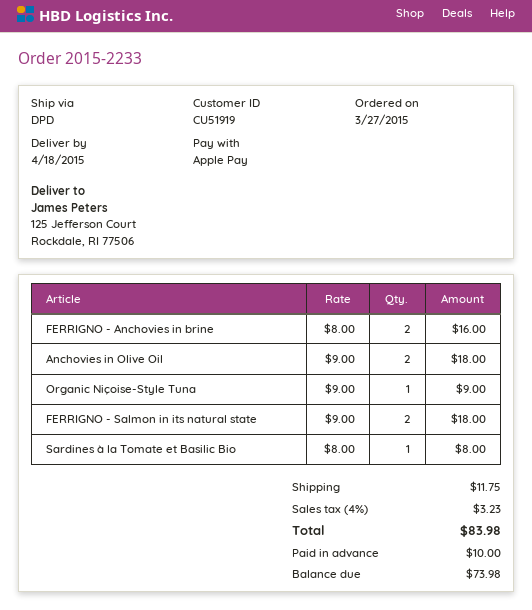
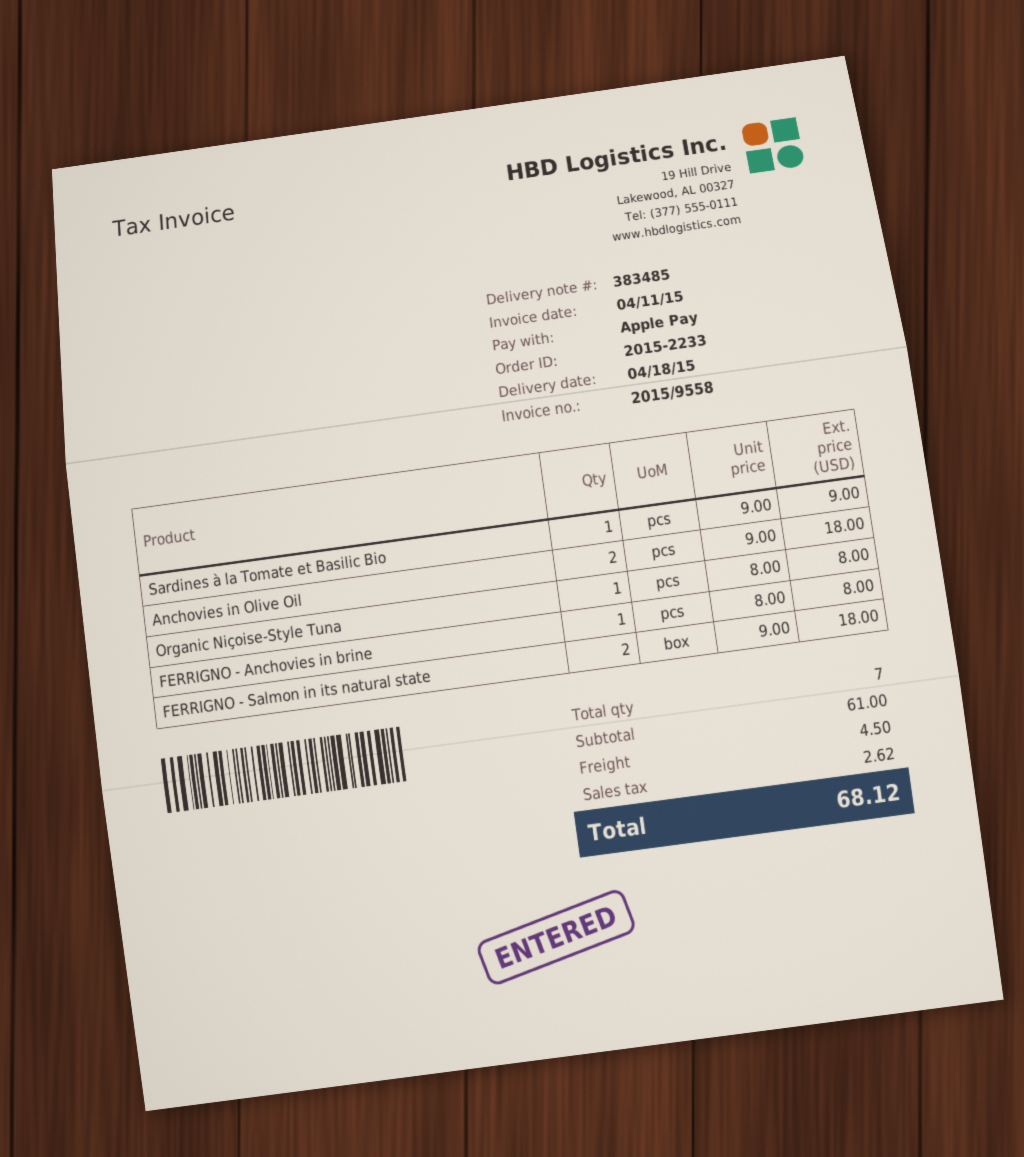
FERRIGNO - Anchovies in brine: 2 x 8.00 = 16.00 -> 1 x 8.00 = 8.00
Organic Niçoise-Style Tuna: 1 x 9.00 = 9.00 -> 1 x 8.00 = 8.00
Sardines à la Tomate et Basilic Bio: 1 x 8.00 = 8.00 -> 1 x 9.00 = 9.00
shipping: 11.75 -> 4.50
tax: 3.23 -> 2.62
total: 83.98 -> 68.12

